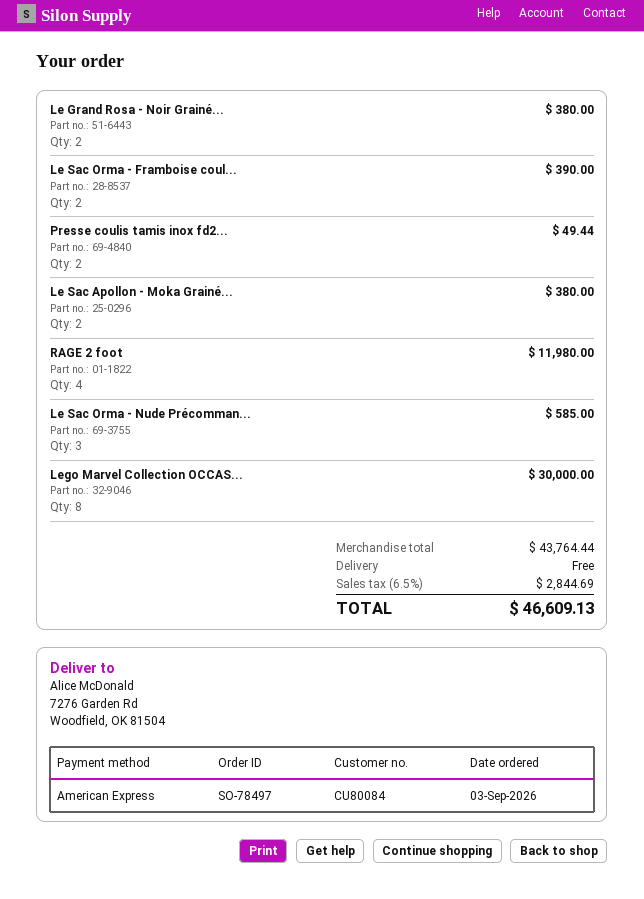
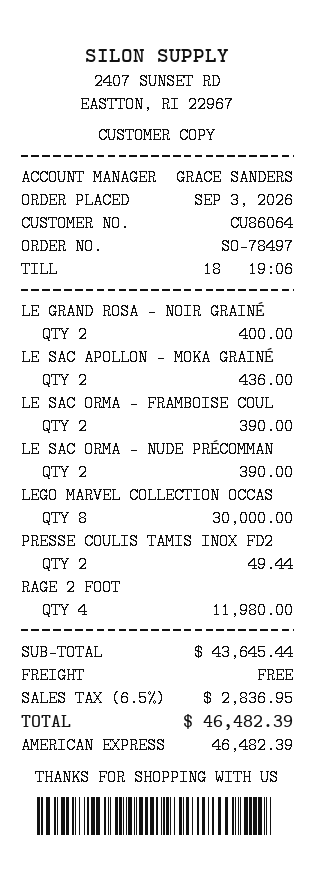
customer number: CU80084 -> CU86064
Le Grand Rosa - Noir Grainé...: 2 for 380.00 -> 2 for 400.00
Le Sac Apollon - Moka Grainé...: 2 for 380.00 -> 2 for 436.00
Le Sac Orma - Nude Précomman...: 3 for 585.00 -> 2 for 390.00
subtotal: 43764.44 -> 43645.44
tax: 6.5% = 2844.69 -> 6.5% = 2836.95
total: 46609.13 -> 46482.39

